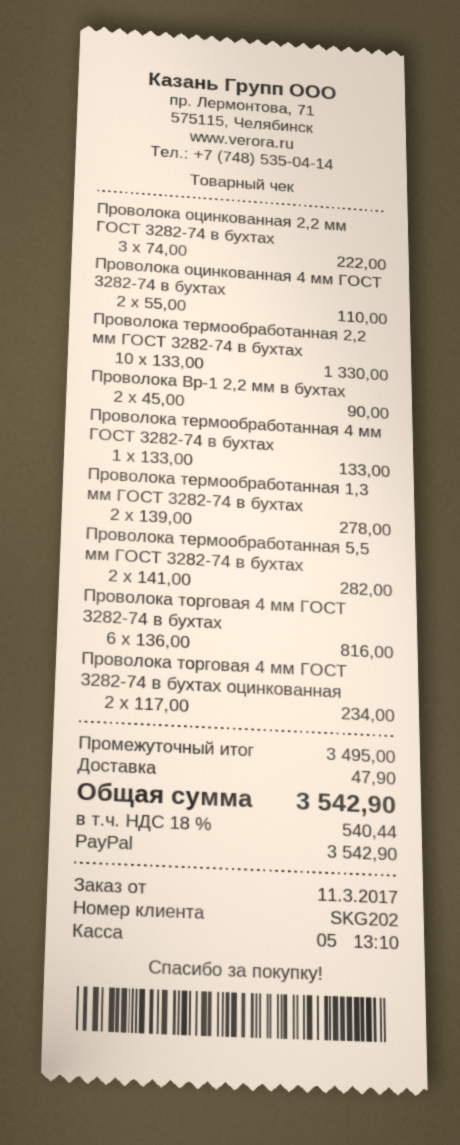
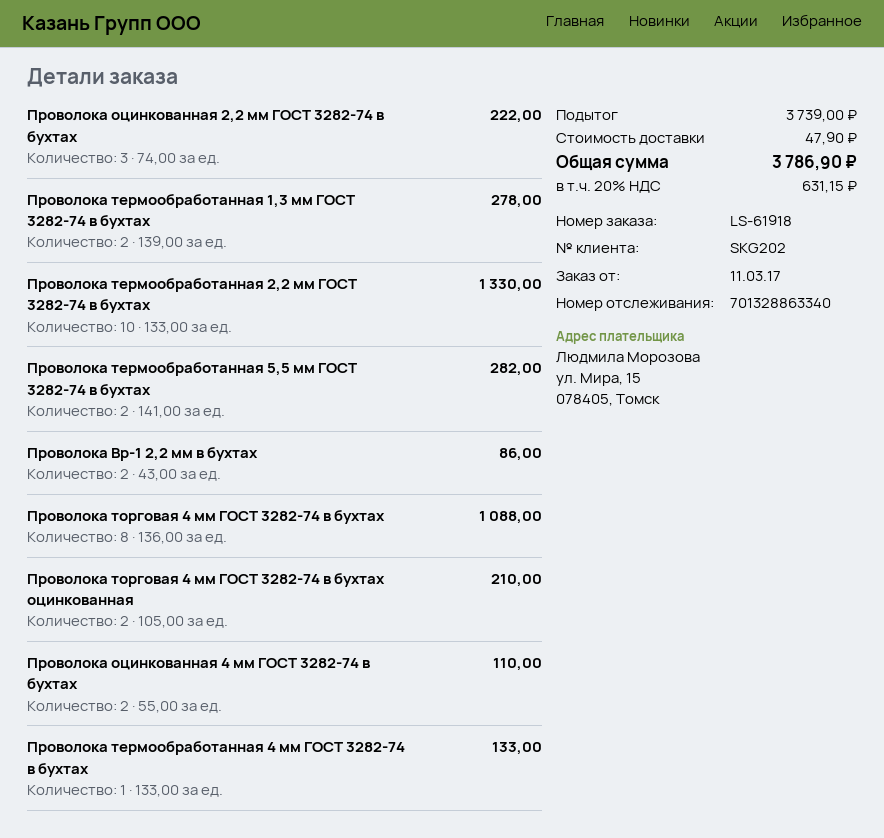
Проволока Вр-1 2,2 мм в бухтах: 2 x 45.00 = 90.00 -> 2 x 43.00 = 86.00
Проволока торговая 4 мм ГОСТ 3282-74 в бухтах: 6 x 136.00 = 816.00 -> 8 x 136.00 = 1088.00
Проволока торговая 4 мм ГОСТ 3282-74 в бухтах оцинкованная: 2 x 117.00 = 234.00 -> 2 x 105.00 = 210.00
subtotal: 3495.00 -> 3739.00
tax: 18% = 540.44 -> 20% = 631.15
total: 3542.90 -> 3786.90

